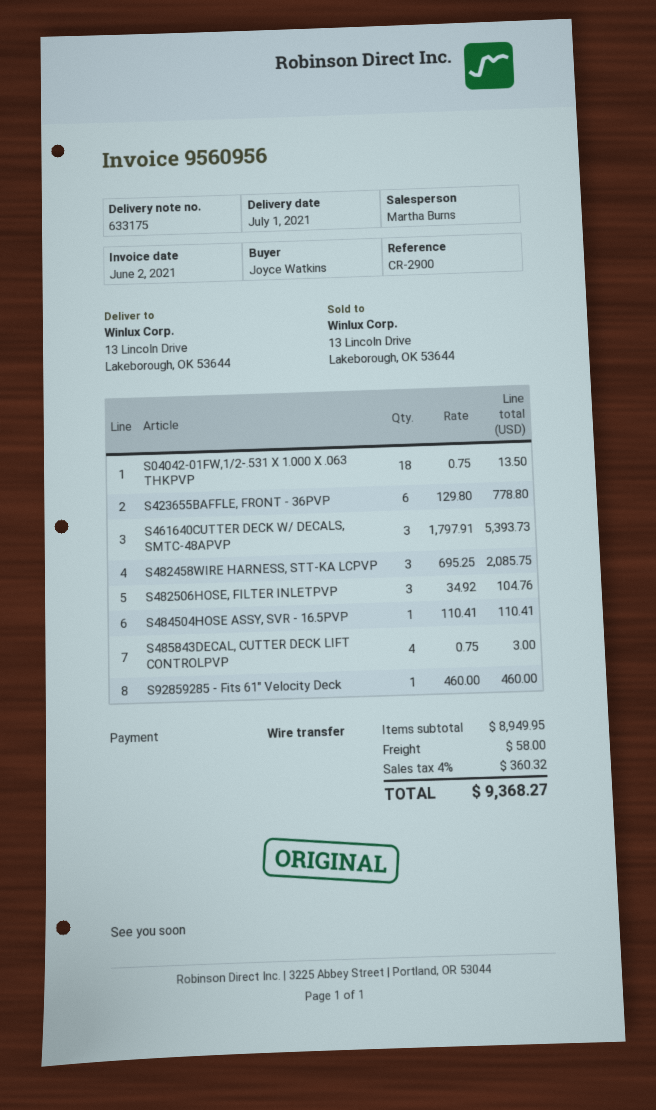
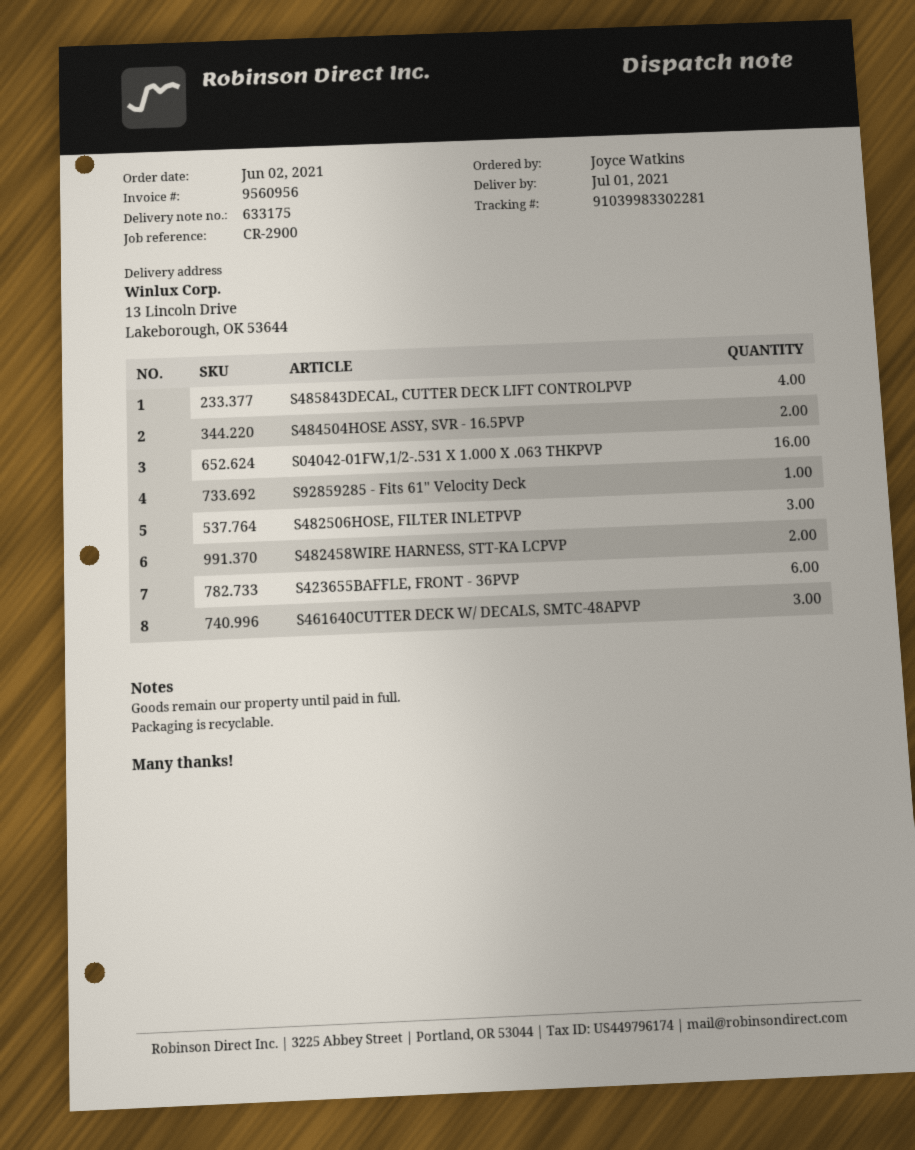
S04042-01FW,1/2-.531 X 1.000 X .063 THKPVP: 18 -> 16
S482458WIRE HARNESS, STT-KA LCPVP: 3 -> 2
S484504HOSE ASSY, SVR - 16.5PVP: 1 -> 2

